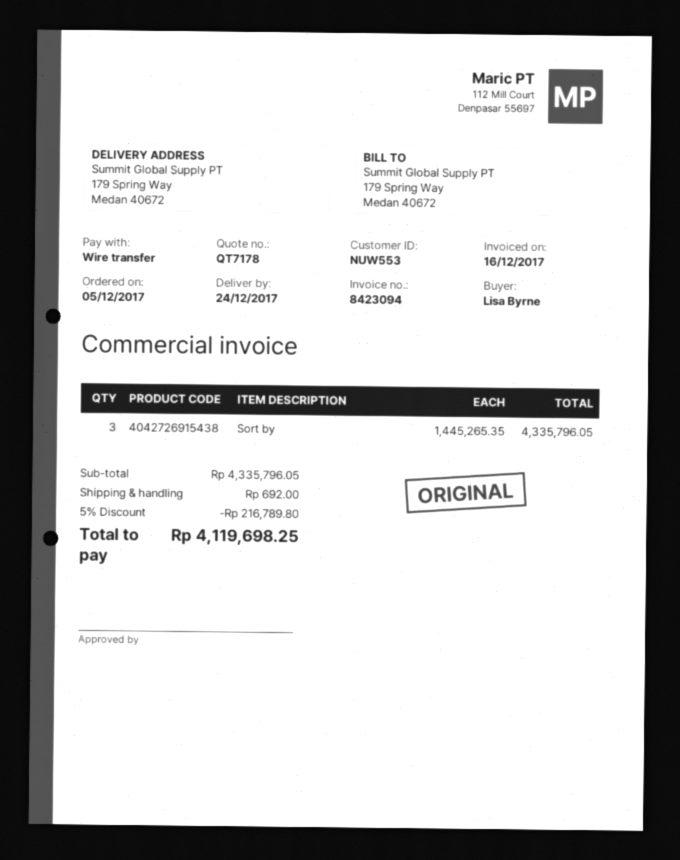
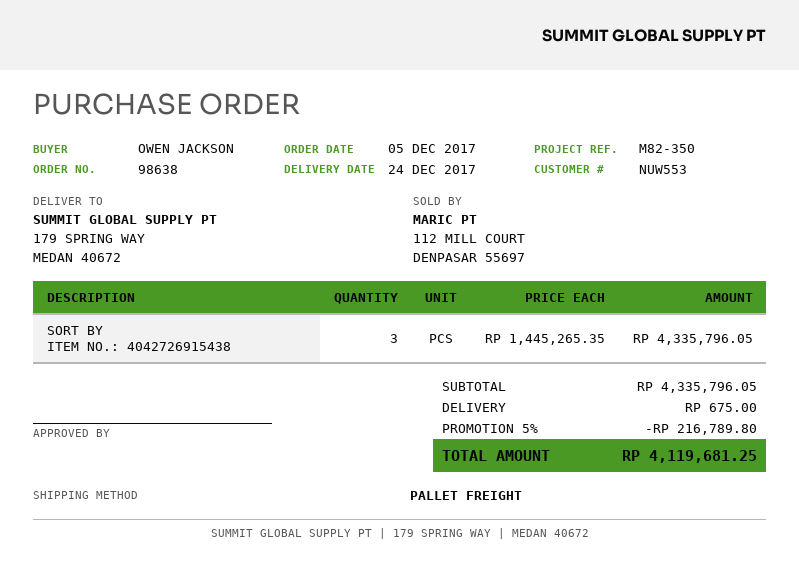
ordered by: Lisa Byrne -> OWEN JACKSON
shipping: 692.00 -> 675.00
total: 4119698.25 -> 4119681.25

